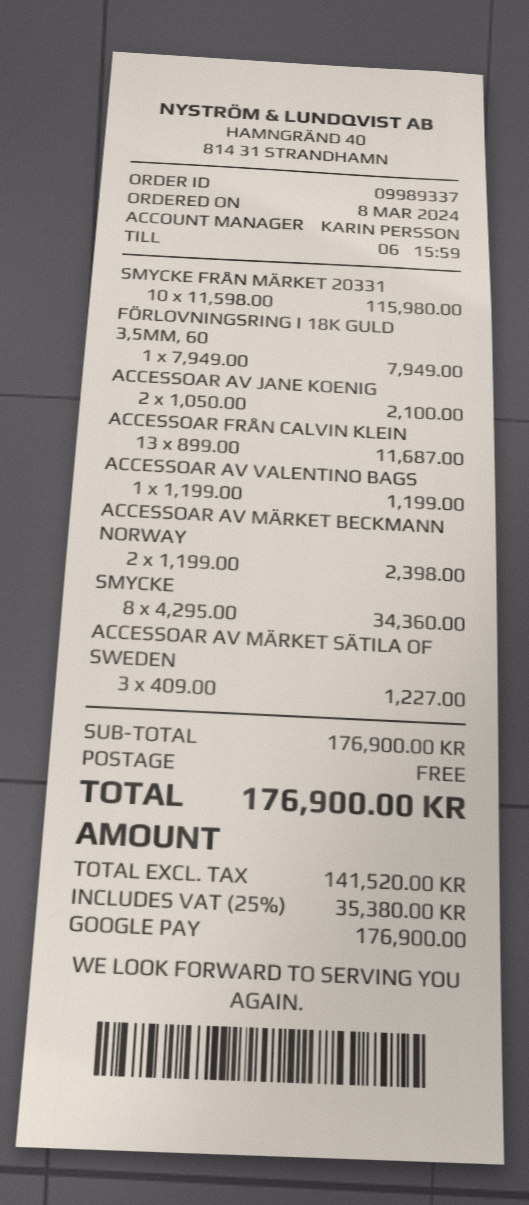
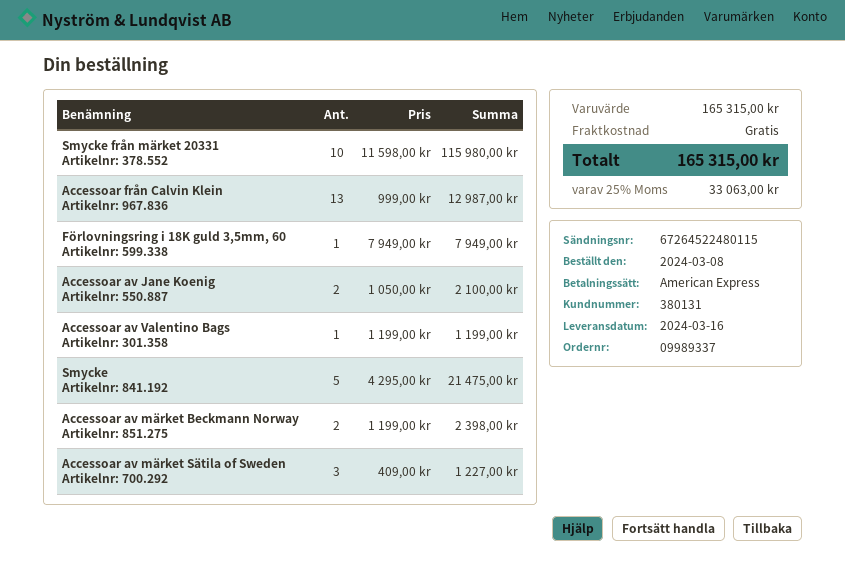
payment method: Google Pay -> American Express
ACCESSOAR FRÅN CALVIN KLEIN: 13 x 899.00 = 11687.00 -> 13 x 999.00 = 12987.00
SMYCKE: 8 x 4295.00 = 34360.00 -> 5 x 4295.00 = 21475.00
subtotal: 176900.00 -> 165315.00
tax: 25% = 35380.00 -> 25% = 33063.00
total: 176900.00 -> 165315.00

